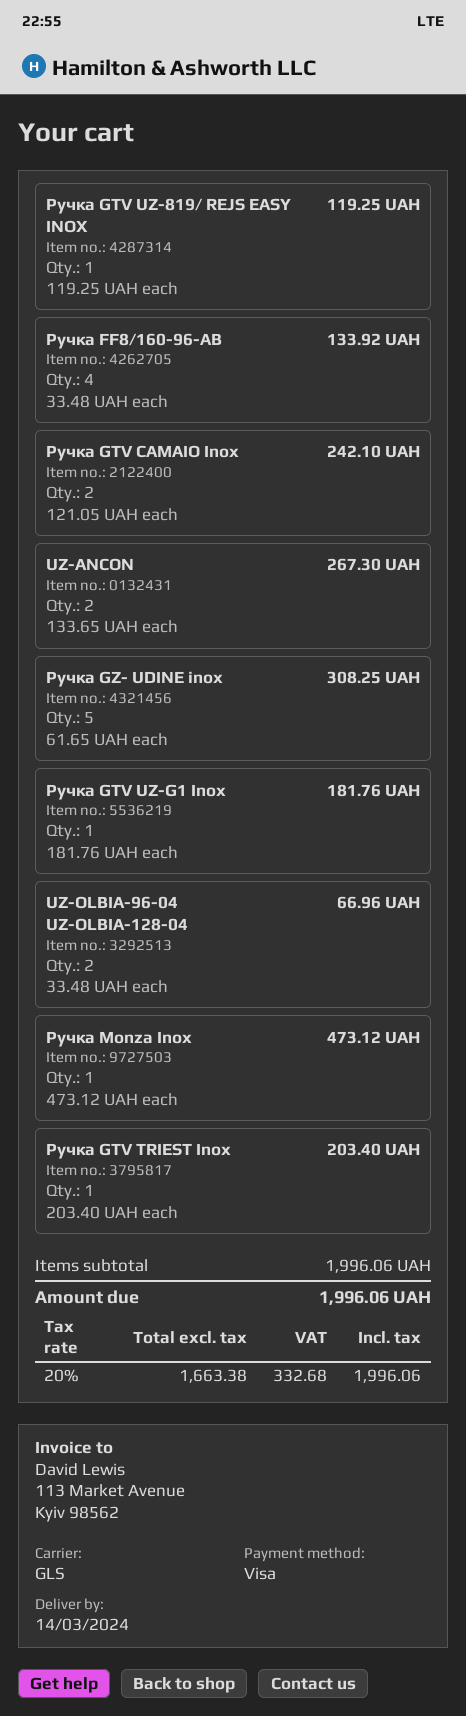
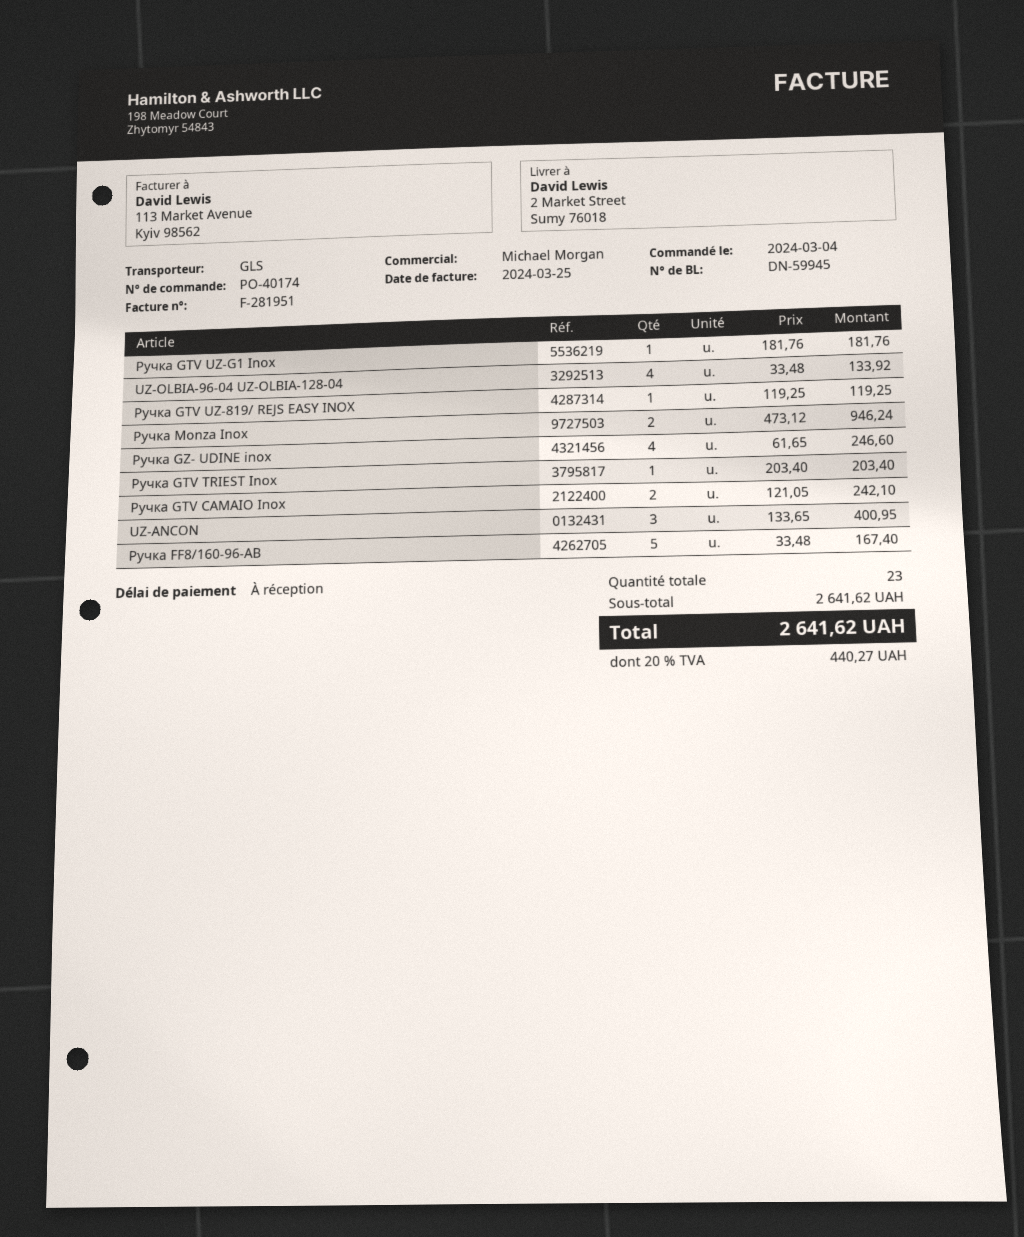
Ручка FF8/160-96-АВ: 4 x 33.48 = 133.92 -> 5 x 33.48 = 167.40
UZ-ANCON: 2 x 133.65 = 267.30 -> 3 x 133.65 = 400.95
Ручка GZ- UDINE inox: 5 x 61.65 = 308.25 -> 4 x 61.65 = 246.60
UZ-OLBIA-96-04 UZ-OLBIA-128-04: 2 x 33.48 = 66.96 -> 4 x 33.48 = 133.92
Ручка Monza Inox: 1 x 473.12 = 473.12 -> 2 x 473.12 = 946.24
subtotal: 1996.06 -> 2641.62
tax: 20% = 332.68 -> 20% = 440.27
total: 1996.06 -> 2641.62

